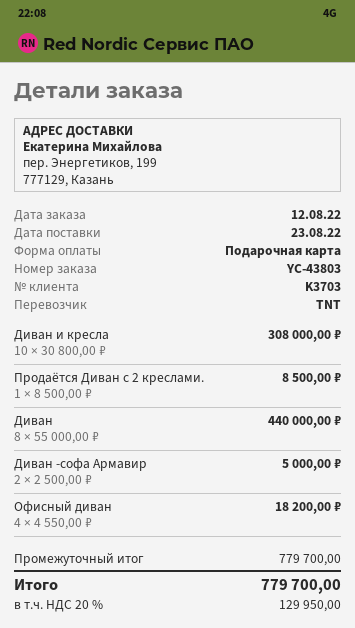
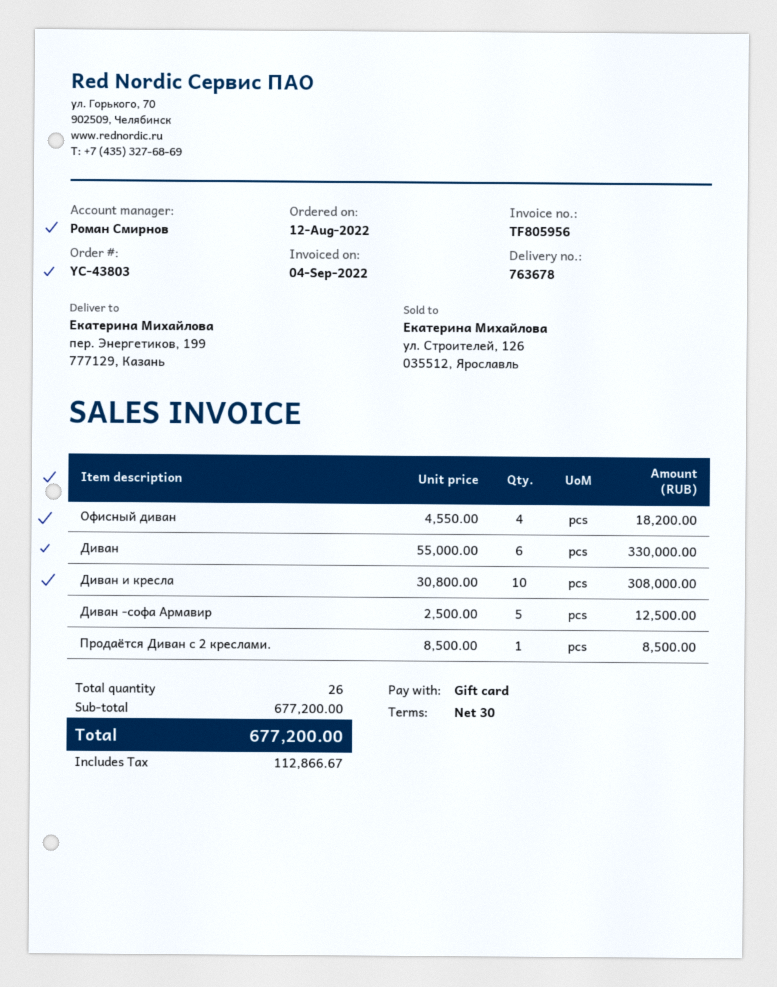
Диван: 8 x 55000.00 = 440000.00 -> 6 x 55000.00 = 330000.00
Диван -софа Армавир: 2 x 2500.00 = 5000.00 -> 5 x 2500.00 = 12500.00
subtotal: 779700.00 -> 677200.00
tax: 129950.00 -> 112866.67
total: 779700.00 -> 677200.00

